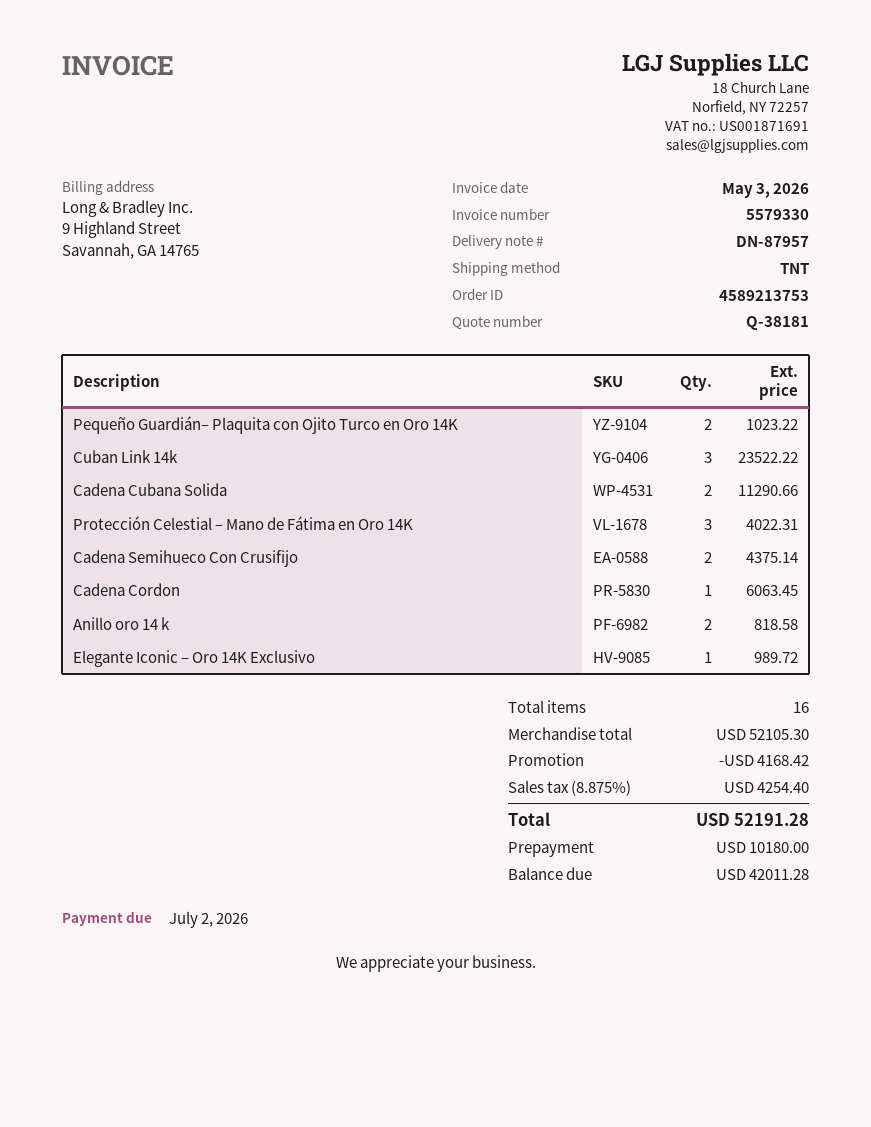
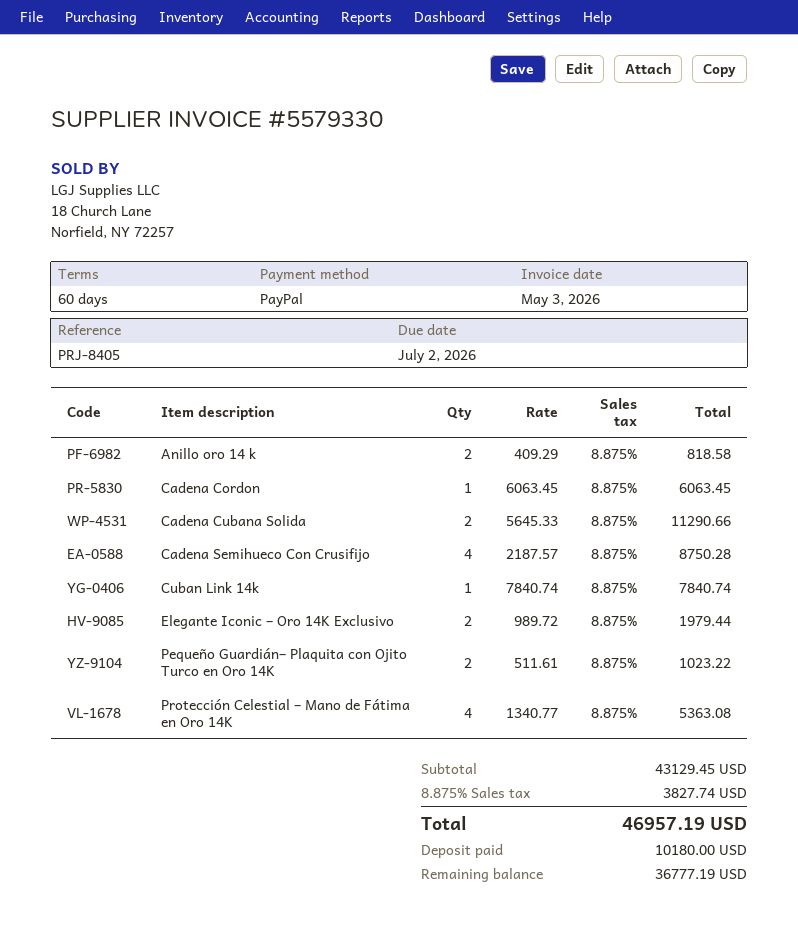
Cuban Link 14k: 3 for 23522.22 -> 1 for 7840.74
Protección Celestial – Mano de Fátima en Oro 14K: 3 for 4022.31 -> 4 for 5363.08
Cadena Semihueco Con Crusifijo: 2 for 4375.14 -> 4 for 8750.28
Elegante Iconic – Oro 14K Exclusivo: 1 for 989.72 -> 2 for 1979.44
subtotal: 52105.30 -> 43129.45
discount: 4168.42 -> none
tax: 8.875% = 4254.40 -> 8.875% = 3827.74
total: 52191.28 -> 46957.19
balance: 42011.28 -> 36777.19

